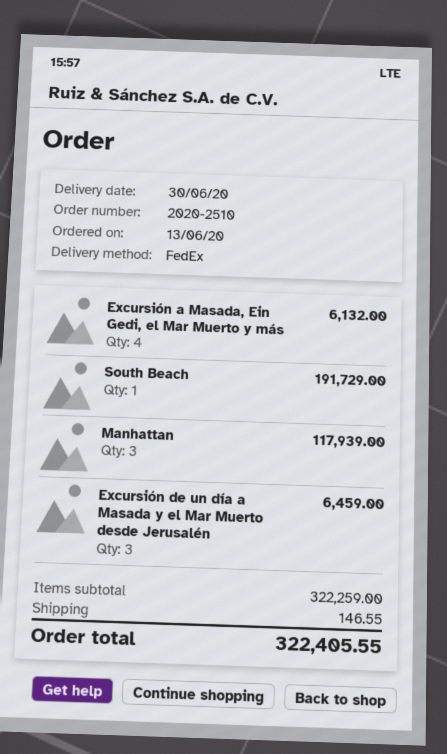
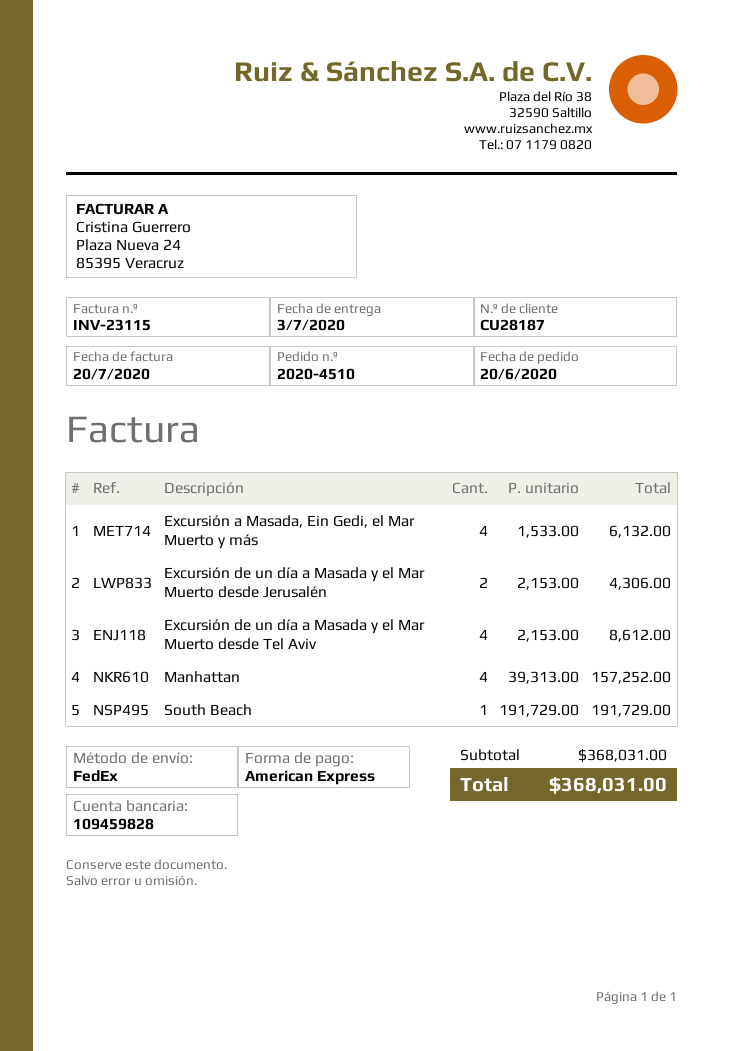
order number: 2020-2510 -> 2020-4510
order date: 2020-06-13 -> 2020-06-20
delivery date: 2020-06-30 -> 2020-07-03
Manhattan: 3 for 117939.00 -> 4 for 157252.00
Excursión de un día a Masada y el Mar Muerto desde Jerusalén: 3 for 6459.00 -> 2 for 4306.00
Excursión de un día a Masada y el Mar Muerto desde Tel Aviv: none -> 4 for 8612.00
subtotal: 322259.00 -> 368031.00
shipping: 146.55 -> none
total: 322405.55 -> 368031.00

